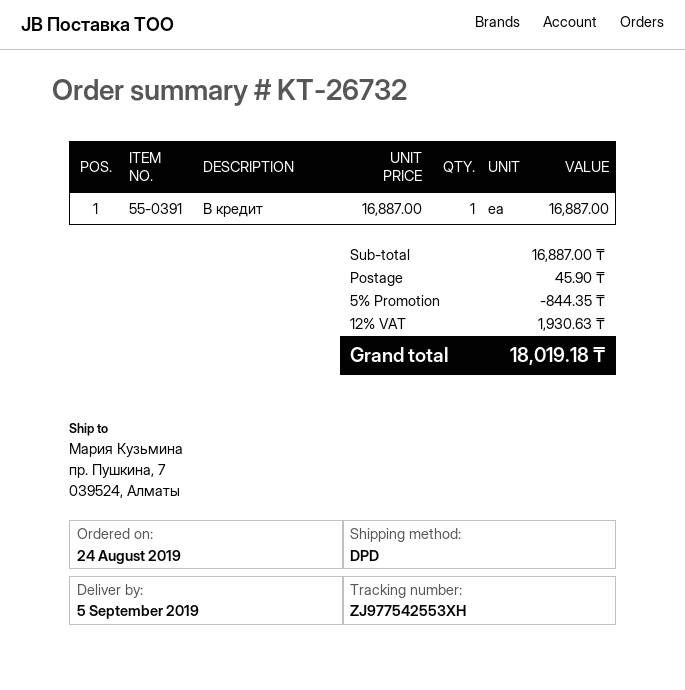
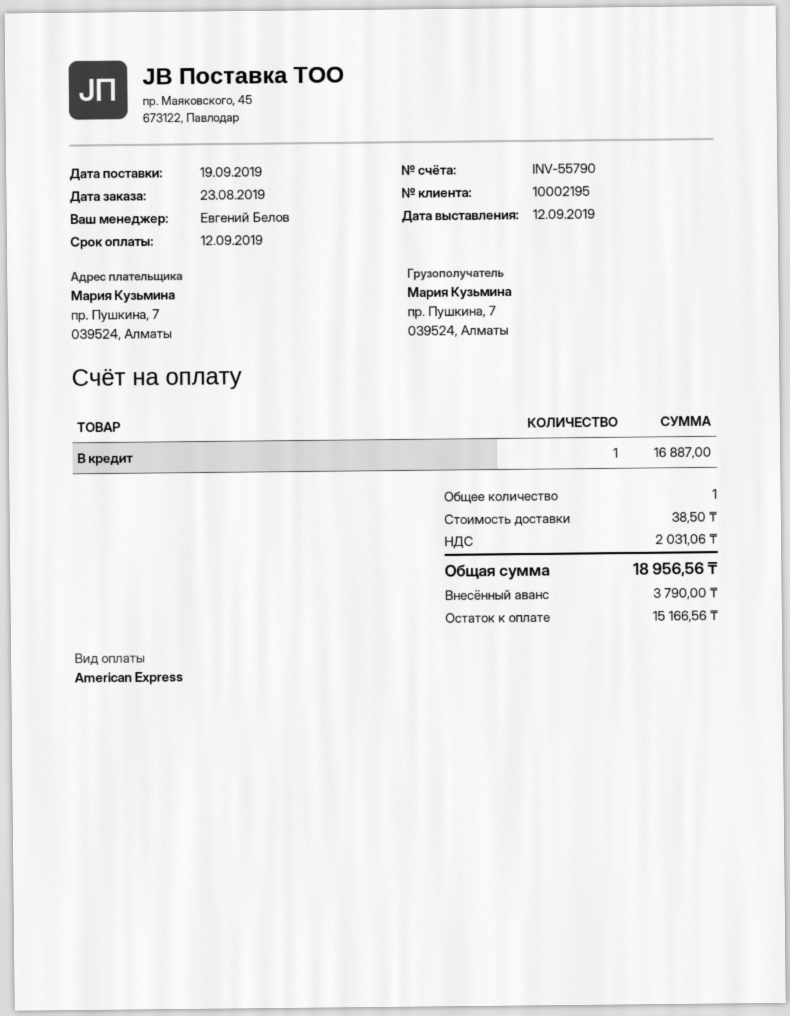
order date: 2019-08-24 -> 2019-08-23
delivery date: 2019-09-05 -> 2019-09-19
discount: 5% = 844.35 -> none
shipping: 45.90 -> 38.50
tax: 1930.63 -> 2031.06
total: 18019.18 -> 18956.56

